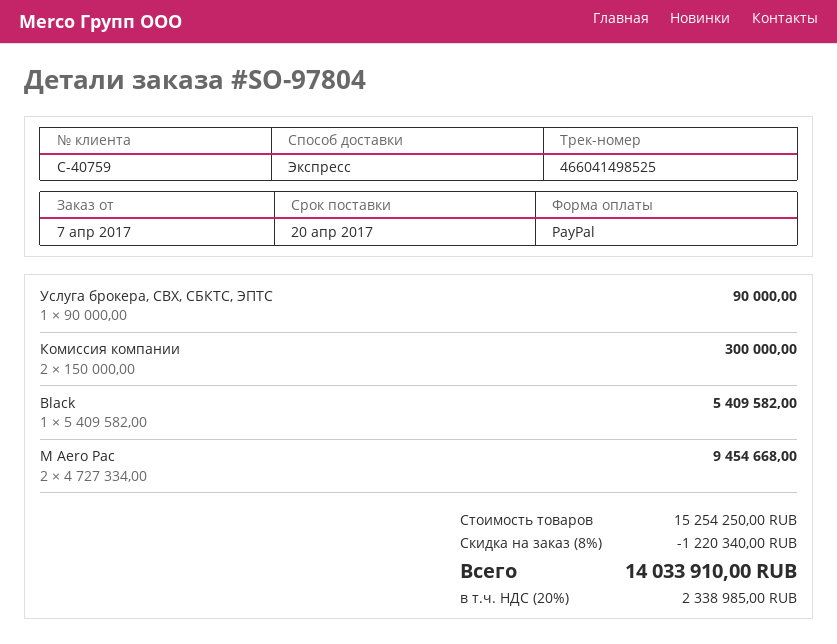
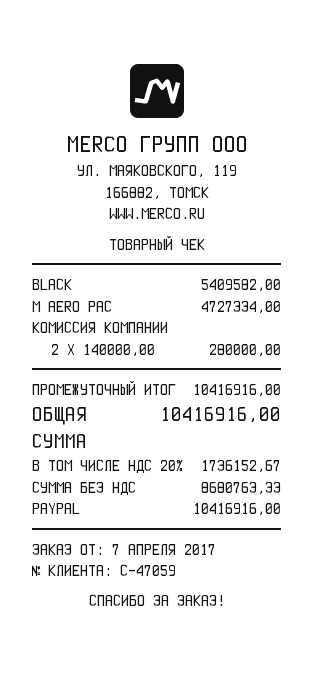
customer number: C-40759 -> C-47059
Услуга брокера, СВХ, СБКТС, ЭПТС: 1 x 90000.00 = 90000.00 -> none
Комиссия компании: 2 x 150000.00 = 300000.00 -> 2 x 140000.00 = 280000.00
M Aero Pac: 2 x 4727334.00 = 9454668.00 -> 1 x 4727334.00 = 4727334.00
subtotal: 15254250.00 -> 10416916.00
discount: 8% = 1220340.00 -> none
tax: 20% = 2338985.00 -> 20% = 1736152.67
total: 14033910.00 -> 10416916.00

